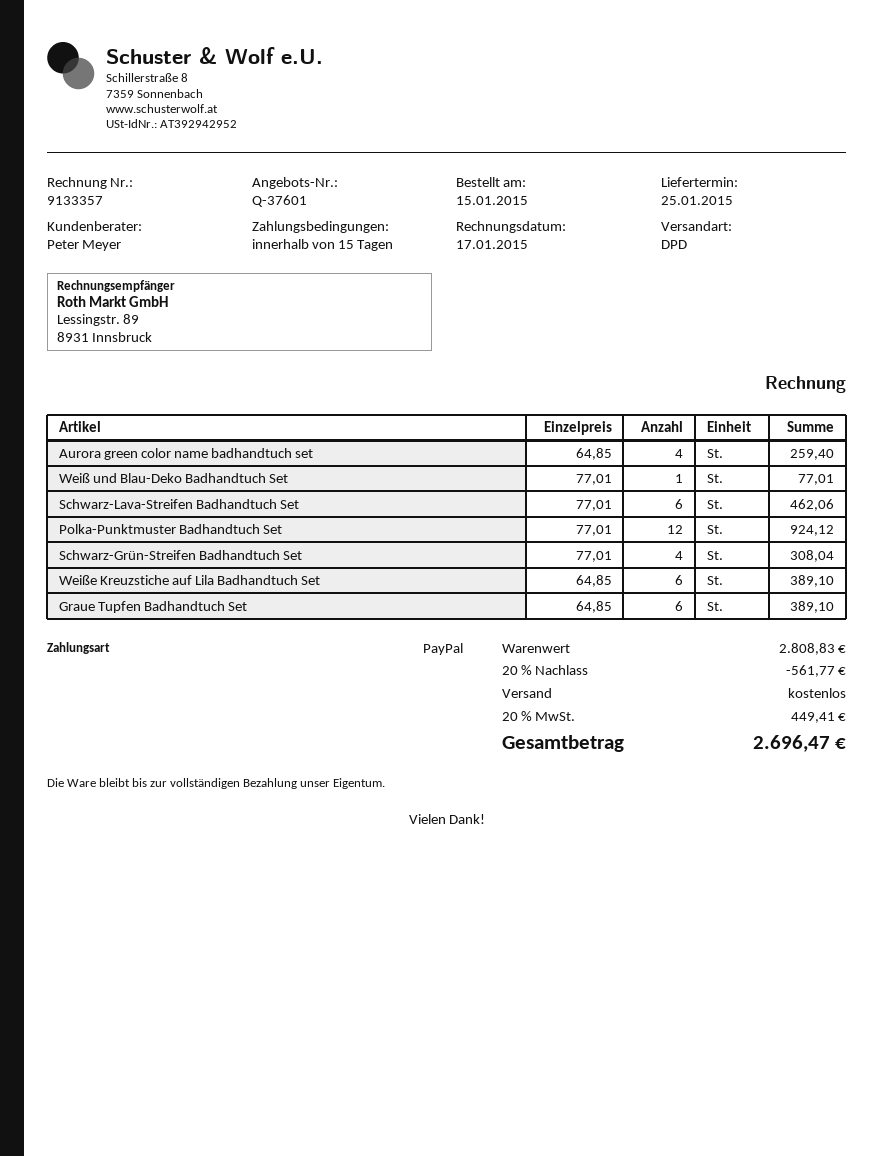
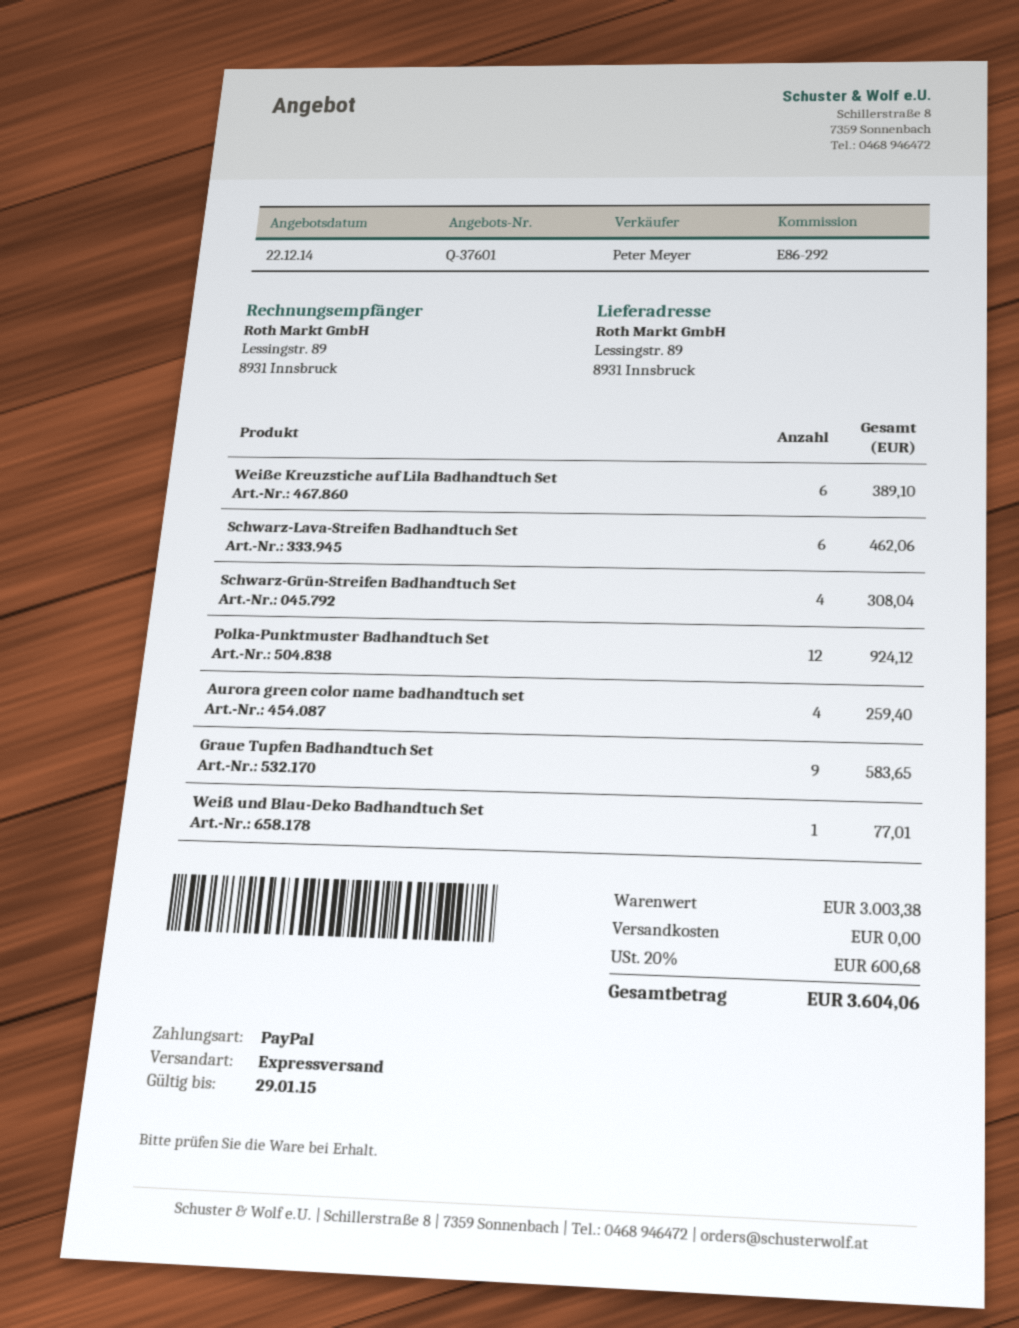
shipping method: DPD -> express
Graue Tupfen Badhandtuch Set: 6 for 389.10 -> 9 for 583.65
subtotal: 2808.83 -> 3003.38
discount: 20% = 561.77 -> none
tax: 20% = 449.41 -> 20% = 600.68
total: 2696.47 -> 3604.06

